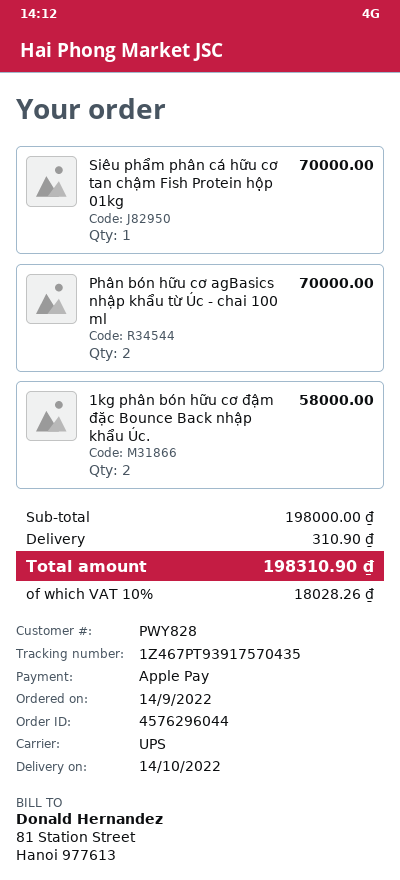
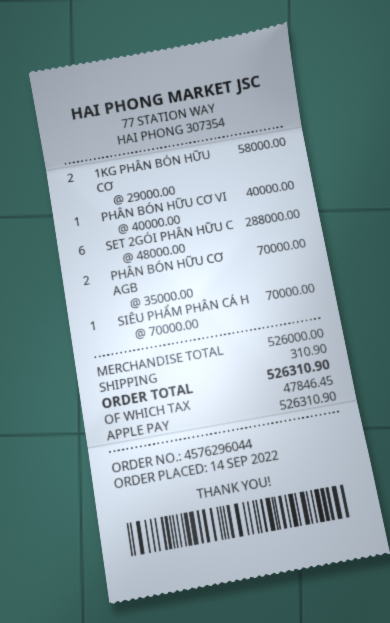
PHÂN BÓN HỮU CƠ VI: none -> 1 for 40000.00
SET 2GÓI PHÂN HỮU C: none -> 6 for 288000.00
subtotal: 198000.00 -> 526000.00
tax: 18028.26 -> 47846.45
total: 198310.90 -> 526310.90

